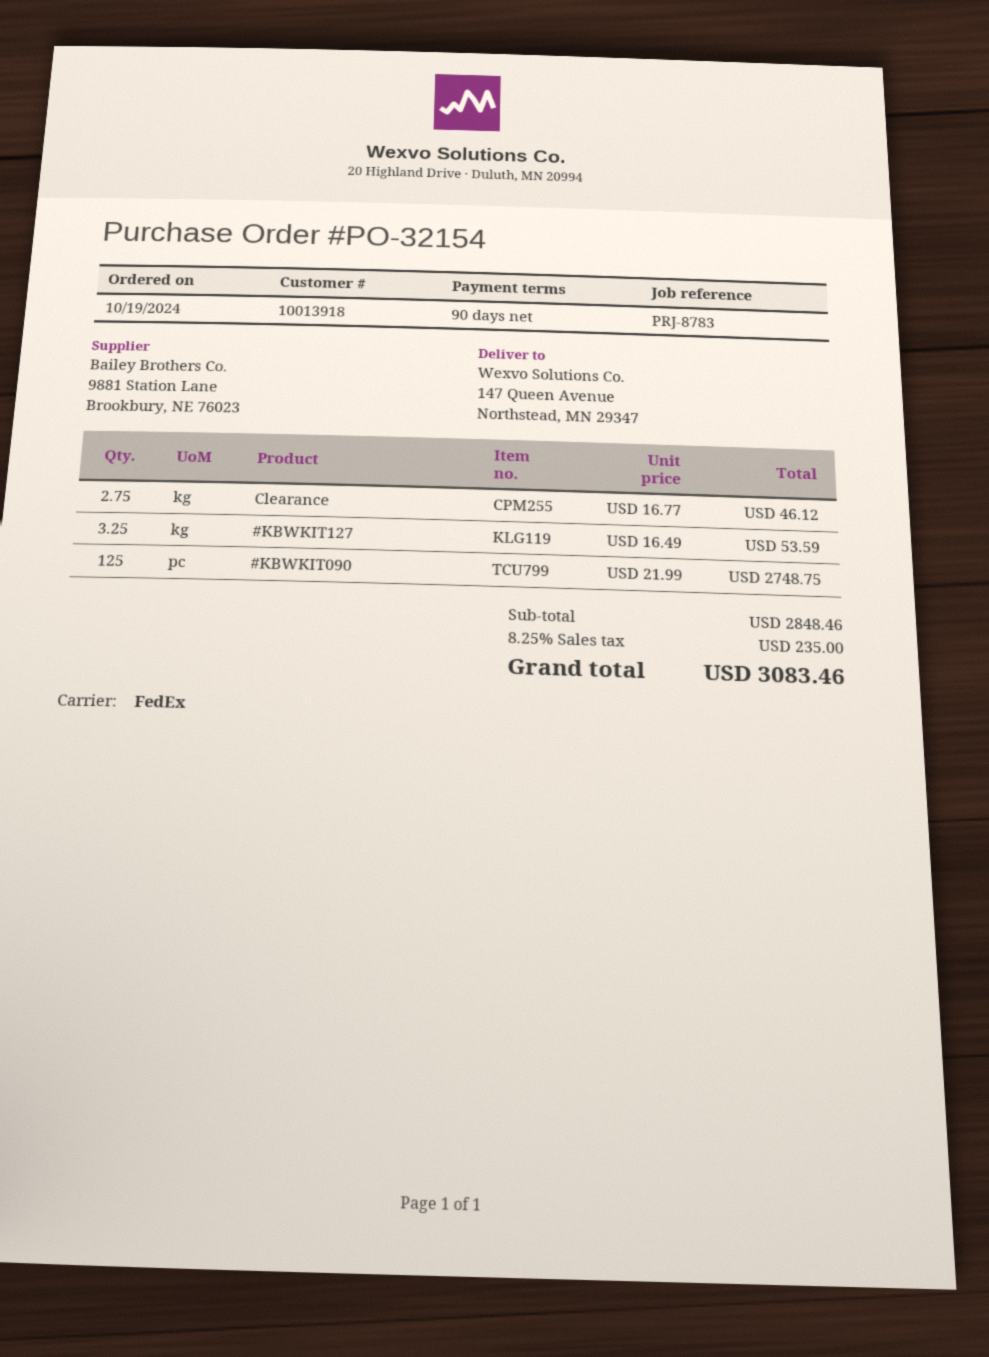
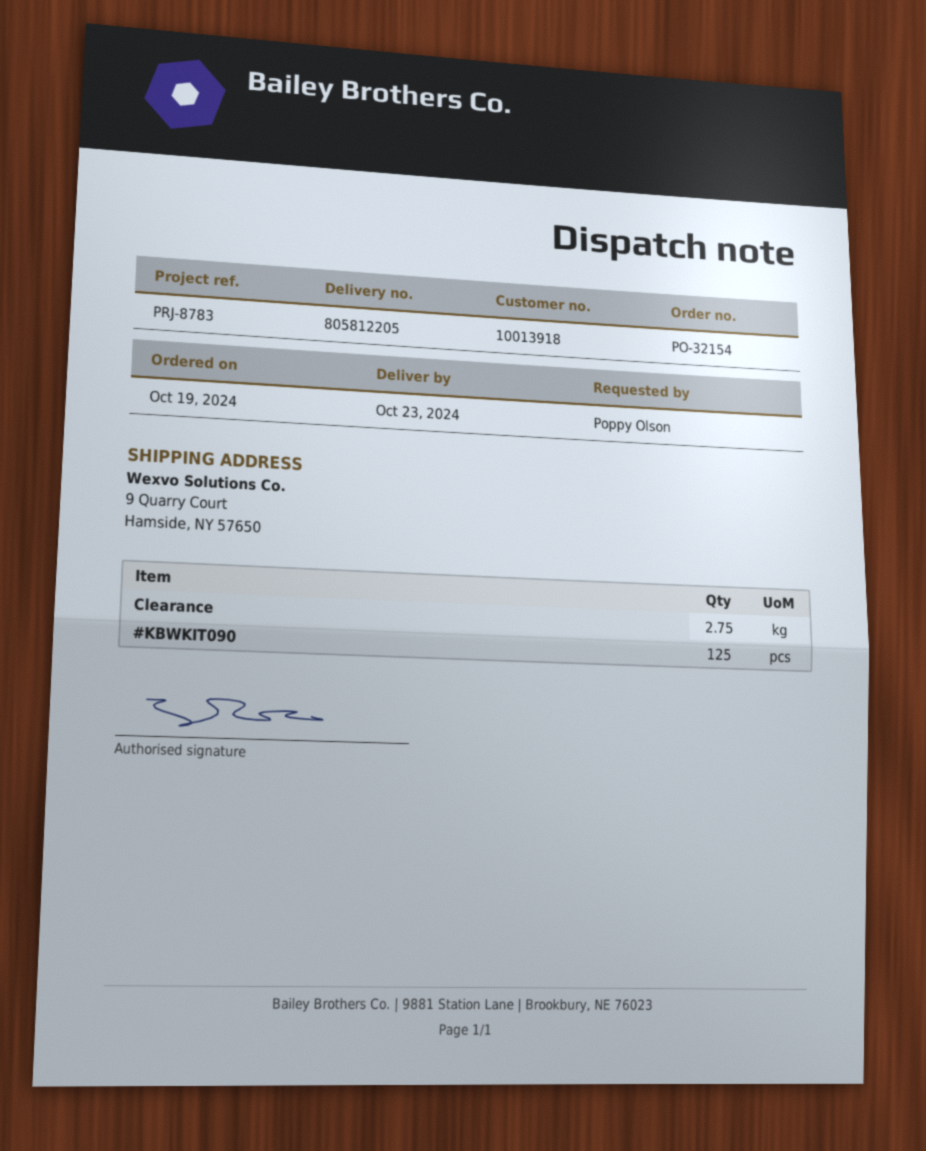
ship to: 147 Queen Avenue, Northstead, MN 29347 -> 9 Quarry Court, Hamside, NY 57650
#KBWKIT127: 3.25 -> none

